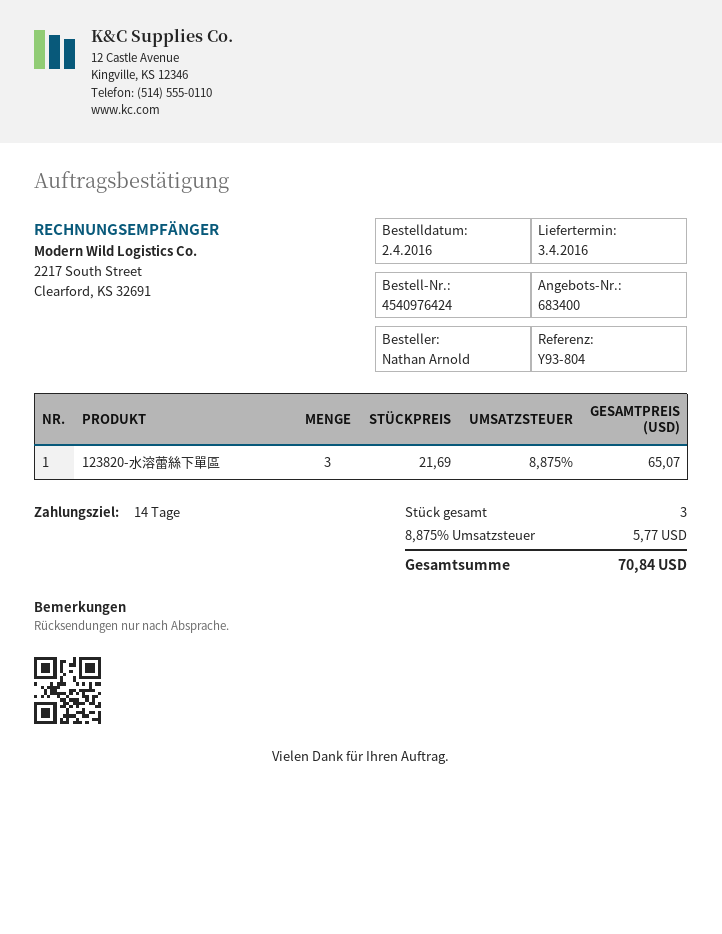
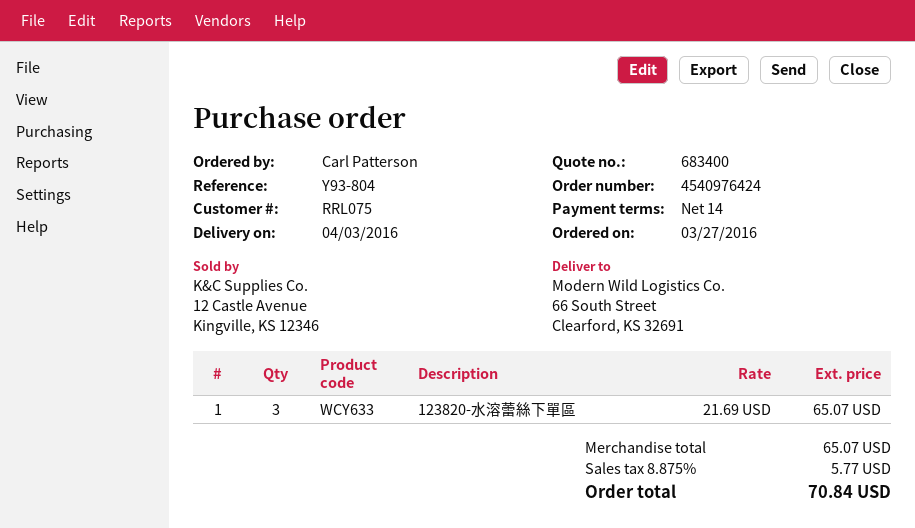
order date: 2016-04-02 -> 2016-03-27
ordered by: Nathan Arnold -> Carl Patterson

